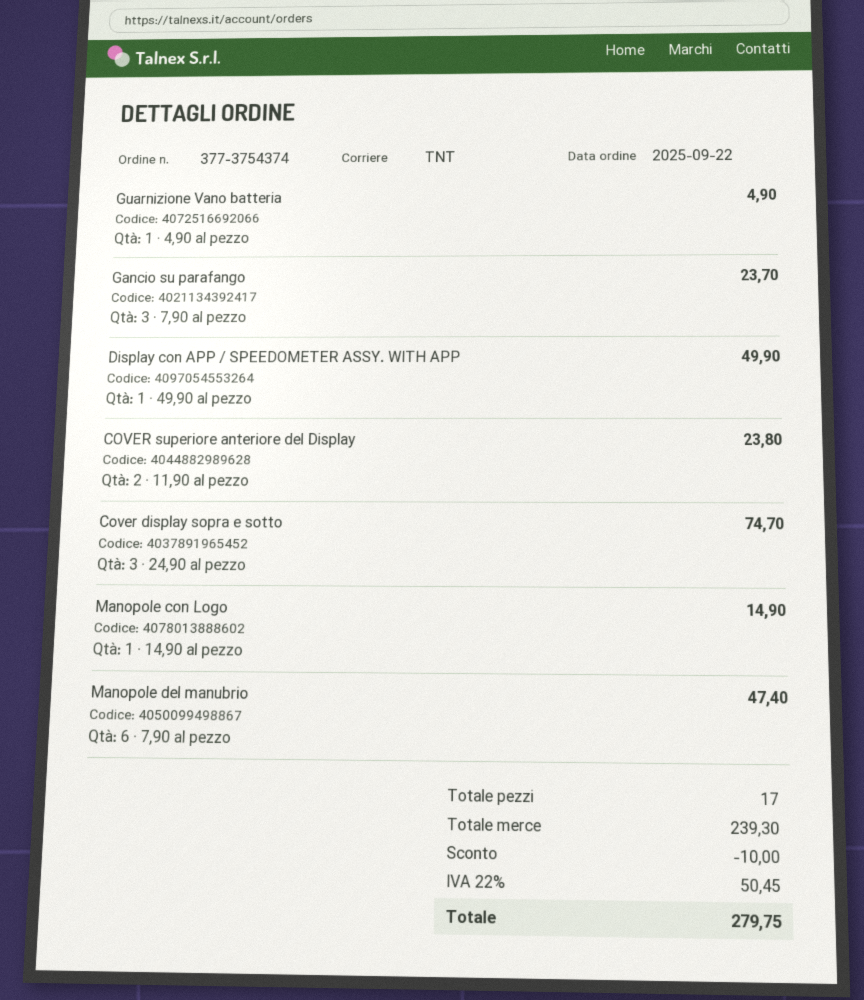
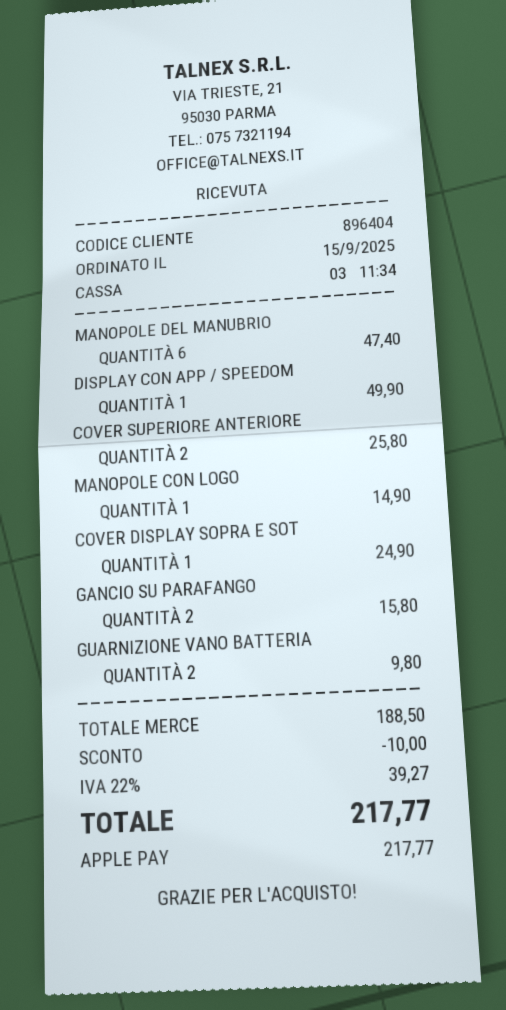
order date: 2025-09-22 -> 2025-09-15
Guarnizione Vano batteria: 1 for 4.90 -> 2 for 9.80
Gancio su parafango: 3 for 23.70 -> 2 for 15.80
COVER superiore anteriore del Display: 2 for 23.80 -> 2 for 25.80
Cover display sopra e sotto: 3 for 74.70 -> 1 for 24.90
subtotal: 239.30 -> 188.50
tax: 22% = 50.45 -> 22% = 39.27
total: 279.75 -> 217.77

